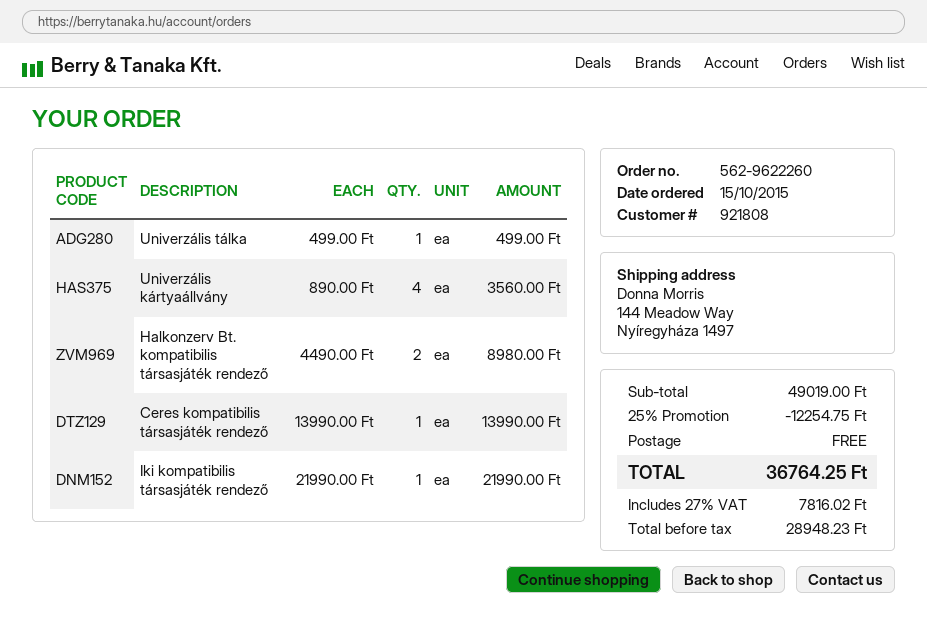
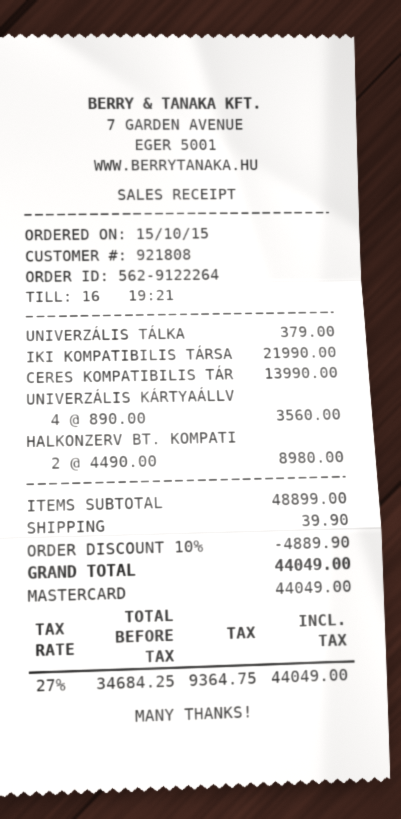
order number: 562-9622260 -> 562-9122264
Univerzális tálka: 1 x 499.00 = 499.00 -> 1 x 379.00 = 379.00
subtotal: 49019.00 -> 48899.00
discount: 25% = 12254.75 -> 10% = 4889.90
shipping: 0.00 -> 39.90
net: 28948.23 -> 34684.25
tax: 27% = 7816.02 -> 27% = 9364.75
total: 36764.25 -> 44049.00

